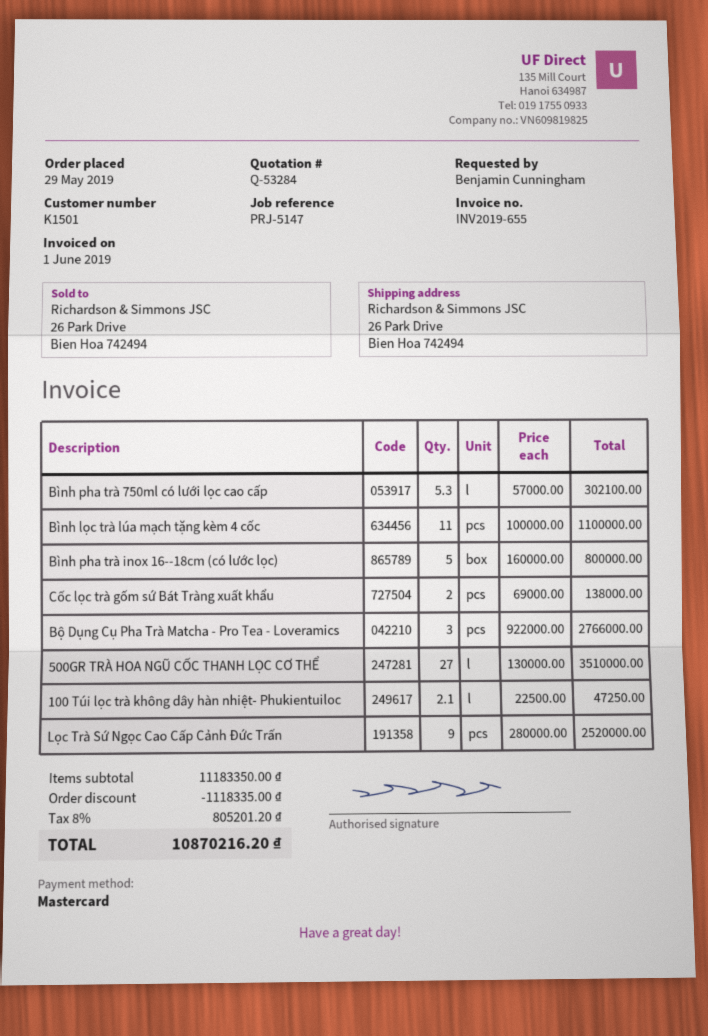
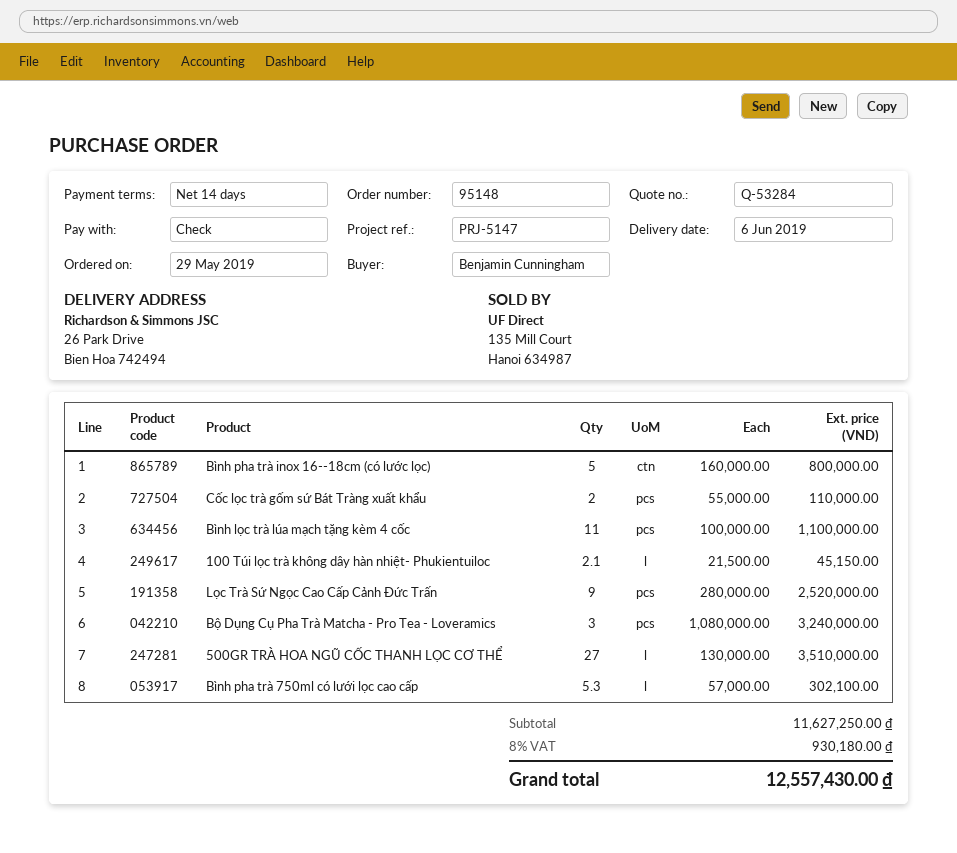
payment method: Mastercard -> cheque
Cốc lọc trà gốm sứ Bát Tràng xuất khẩu: 2 x 69000.00 = 138000.00 -> 2 x 55000.00 = 110000.00
Bộ Dụng Cụ Pha Trà Matcha - Pro Tea - Loveramics: 3 x 922000.00 = 2766000.00 -> 3 x 1080000.00 = 3240000.00
100 Túi lọc trà không dây hàn nhiệt- Phukientuiloc: 2.1 x 22500.00 = 47250.00 -> 2.1 x 21500.00 = 45150.00
subtotal: 11183350.00 -> 11627250.00
discount: 1118335.00 -> none
tax: 8% = 805201.20 -> 8% = 930180.00
total: 10870216.20 -> 12557430.00

